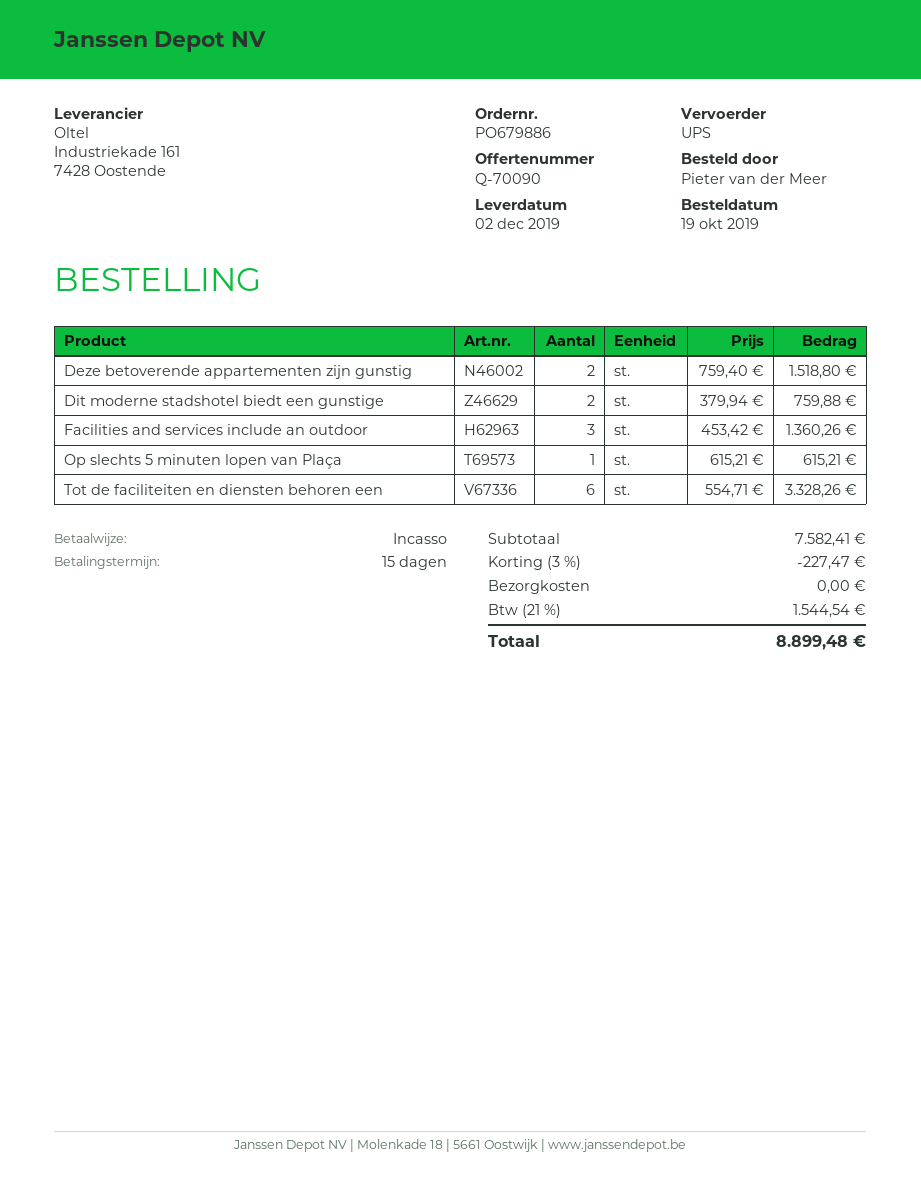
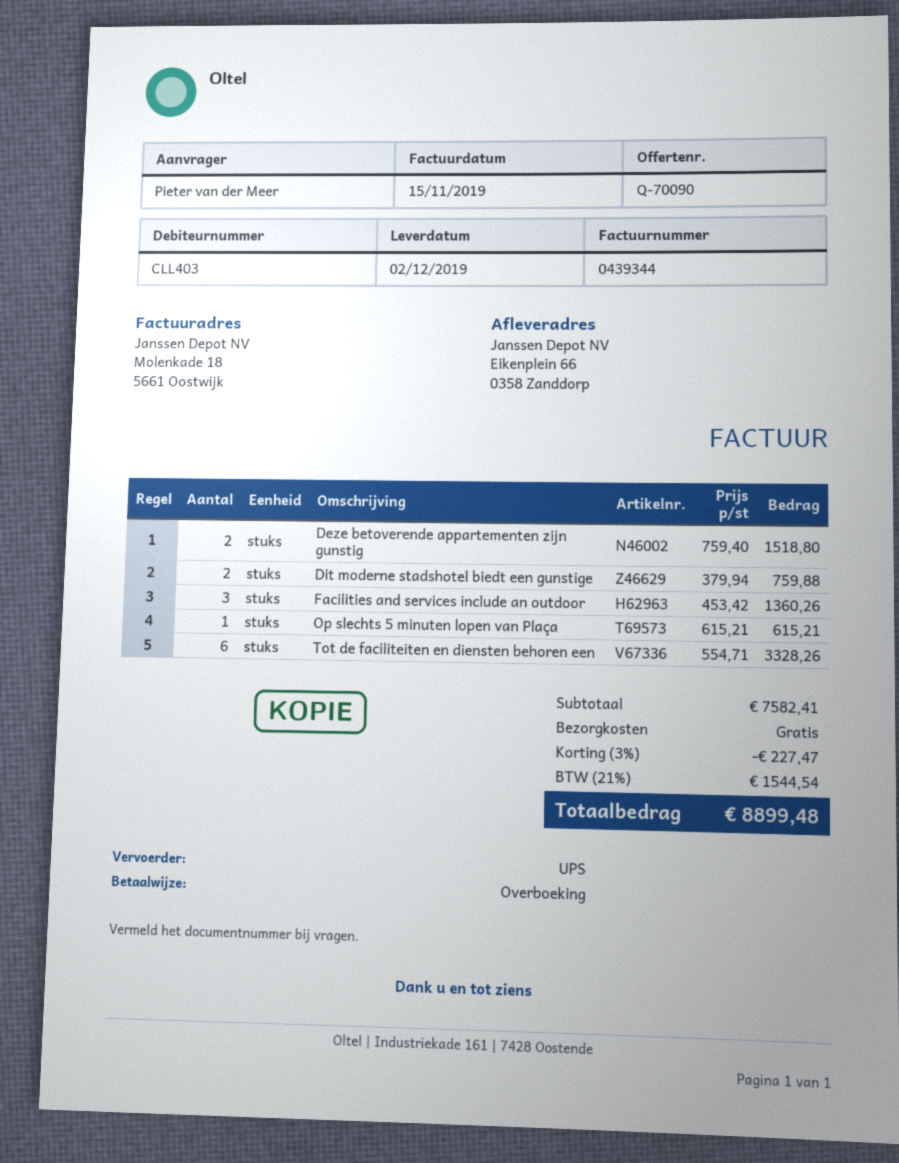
payment method: direct debit -> bank transfer

